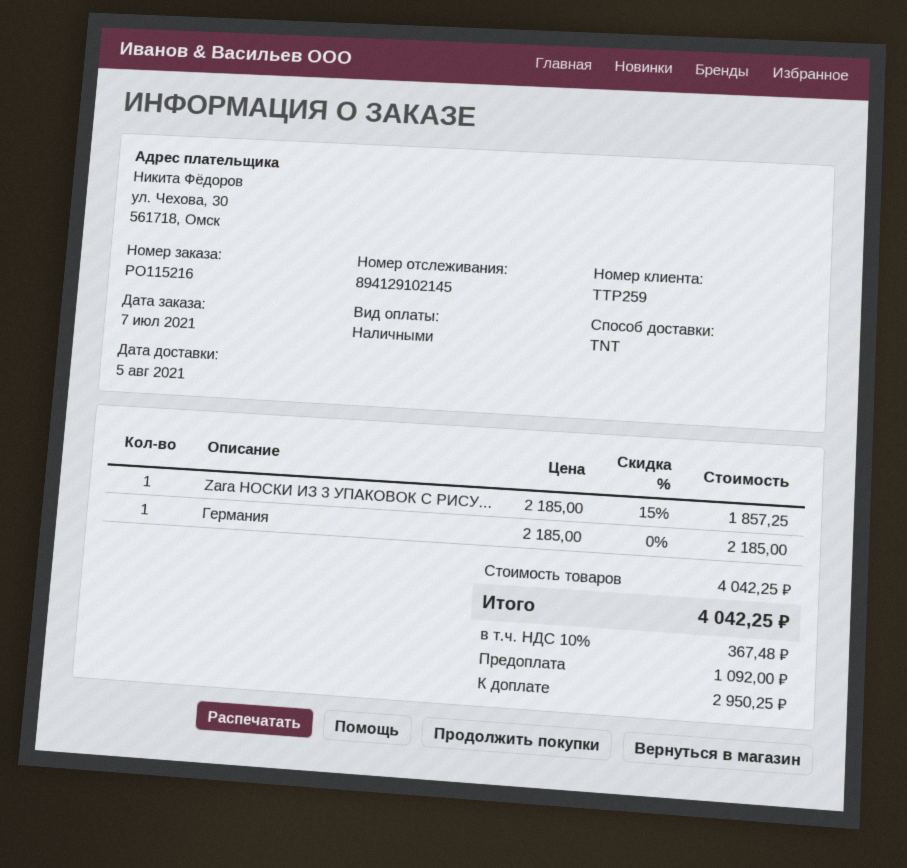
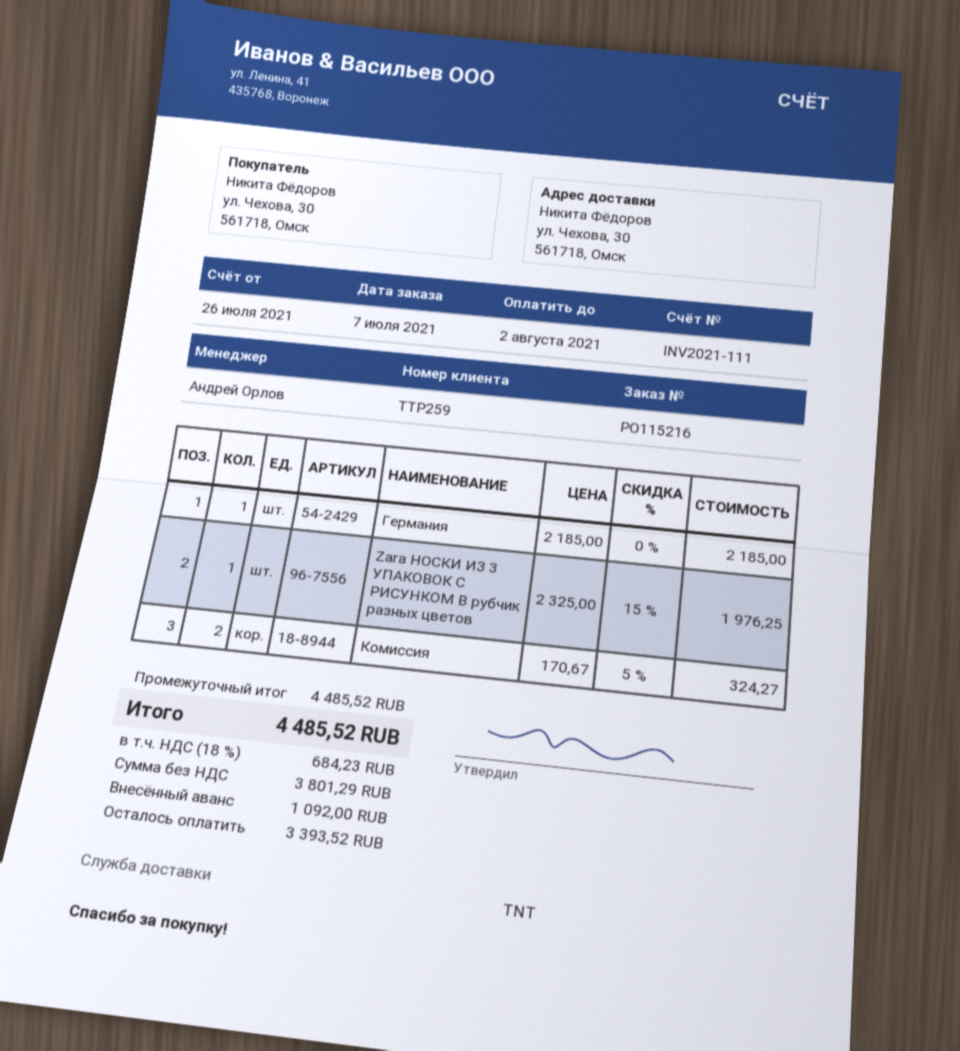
Zara НОСКИ ИЗ 3 УПАКОВОК С РИСУ...: 1 x 2185.00 - 15% = 1857.25 -> 1 x 2325.00 - 15% = 1976.25
Комиссия: none -> 2 x 170.67 - 5% = 324.27
subtotal: 4042.25 -> 4485.52
tax: 10% = 367.48 -> 18% = 684.23
total: 4042.25 -> 4485.52
balance: 2950.25 -> 3393.52

